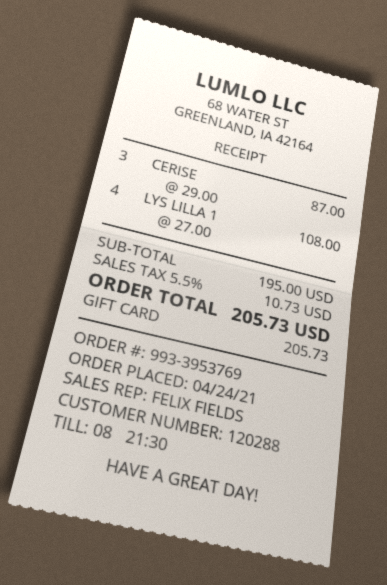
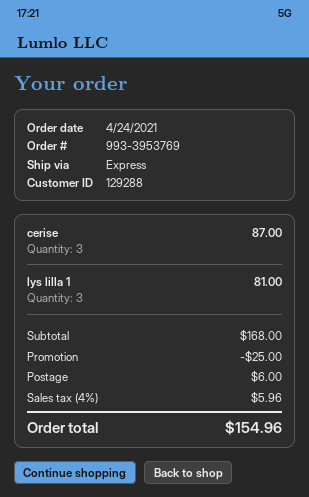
customer number: 120288 -> 129288
LYS LILLA 1: 4 for 108.00 -> 3 for 81.00
subtotal: 195.00 -> 168.00
discount: none -> 25.00
shipping: none -> 6.00
tax: 5.5% = 10.73 -> 4% = 5.96
total: 205.73 -> 154.96

